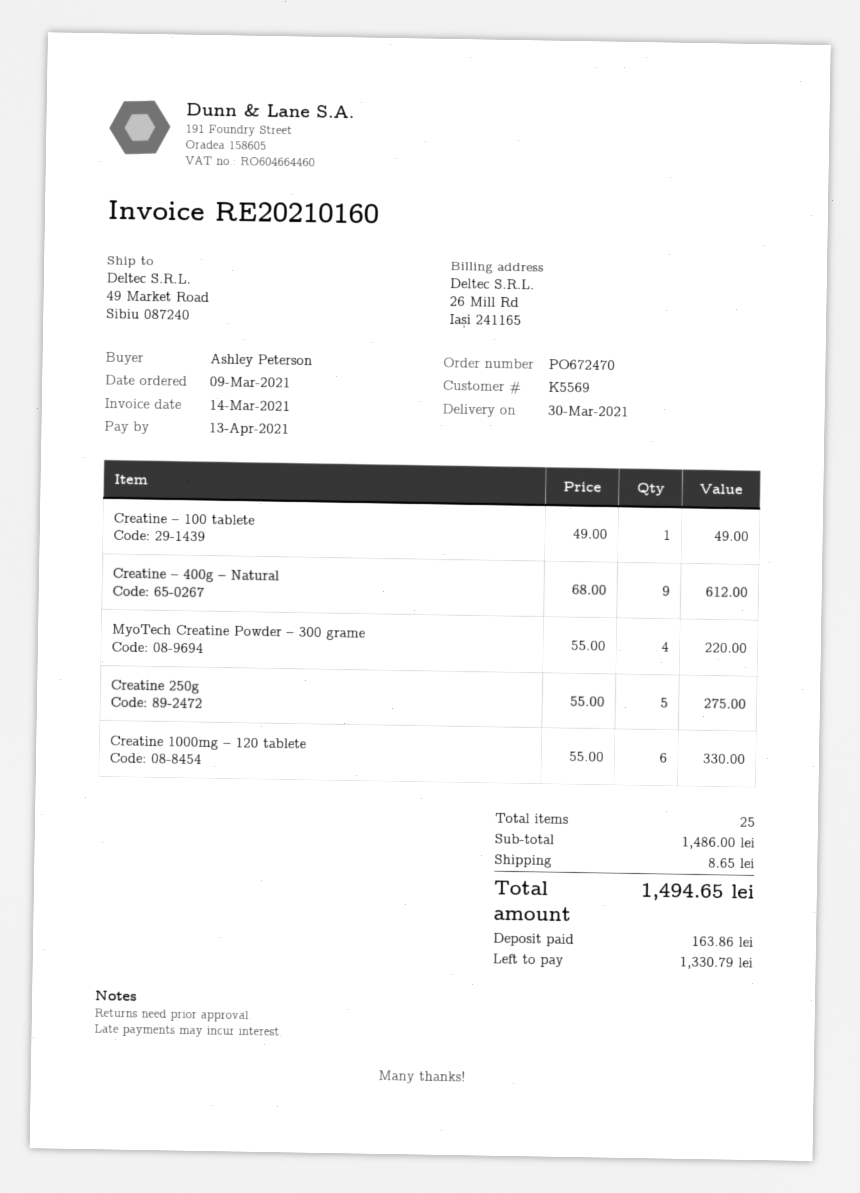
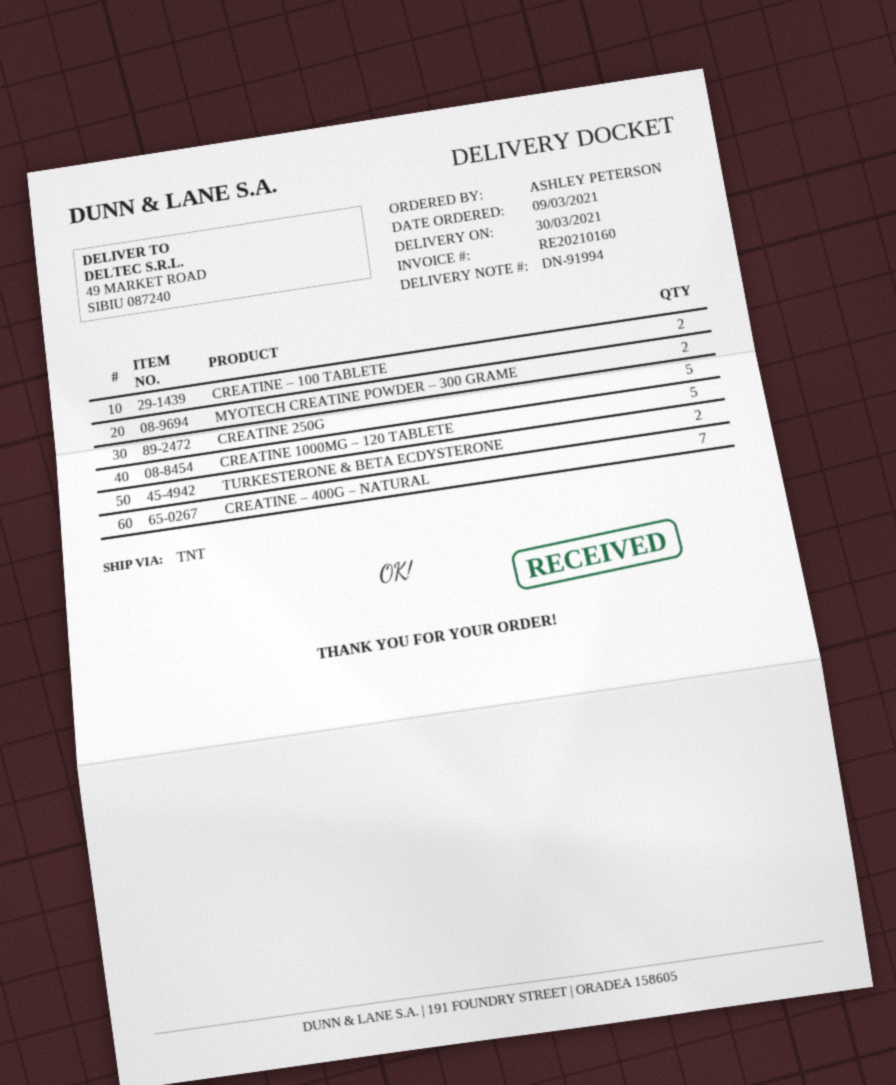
Creatine – 100 tablete: 1 -> 2
Creatine – 400g – Natural: 9 -> 7
MyoTech Creatine Powder – 300 grame: 4 -> 2
Creatine 1000mg – 120 tablete: 6 -> 5
TURKESTERONE & BETA ECDYSTERONE: none -> 2

